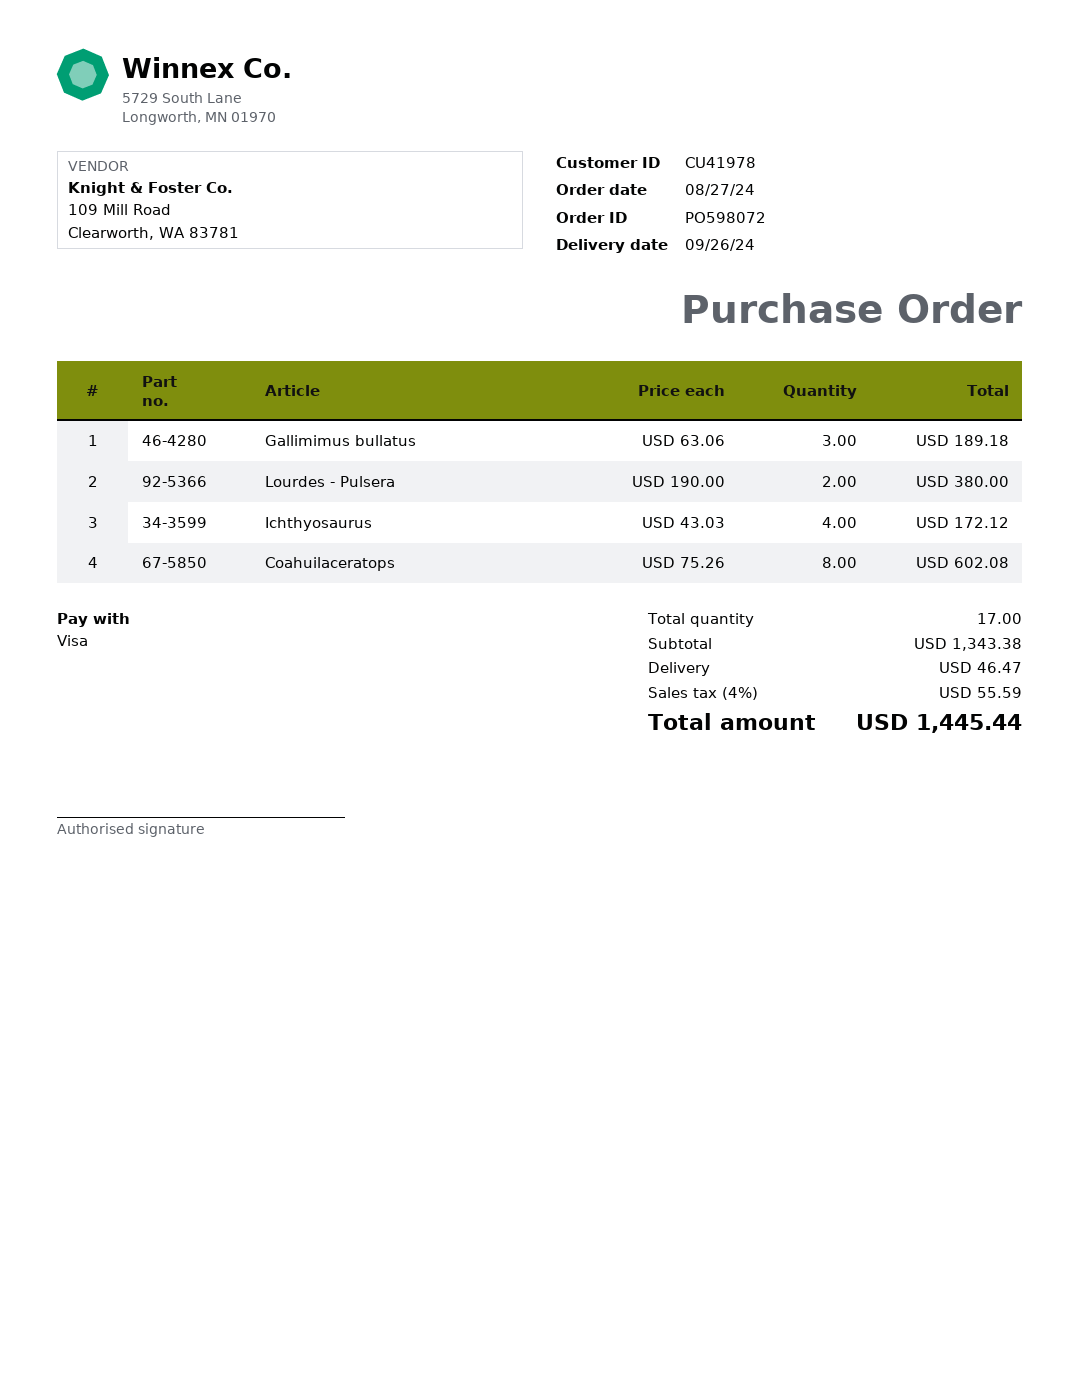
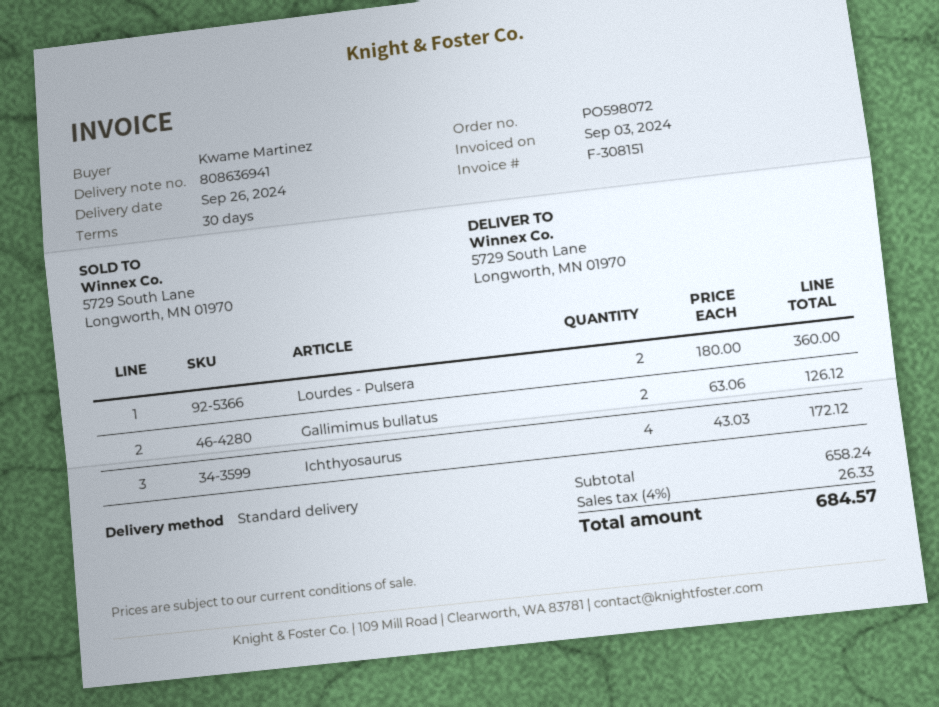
Gallimimus bullatus: 3 x 63.06 = 189.18 -> 2 x 63.06 = 126.12
Lourdes - Pulsera: 2 x 190.00 = 380.00 -> 2 x 180.00 = 360.00
Coahuilaceratops: 8 x 75.26 = 602.08 -> none
subtotal: 1343.38 -> 658.24
shipping: 46.47 -> none
tax: 4% = 55.59 -> 4% = 26.33
total: 1445.44 -> 684.57

